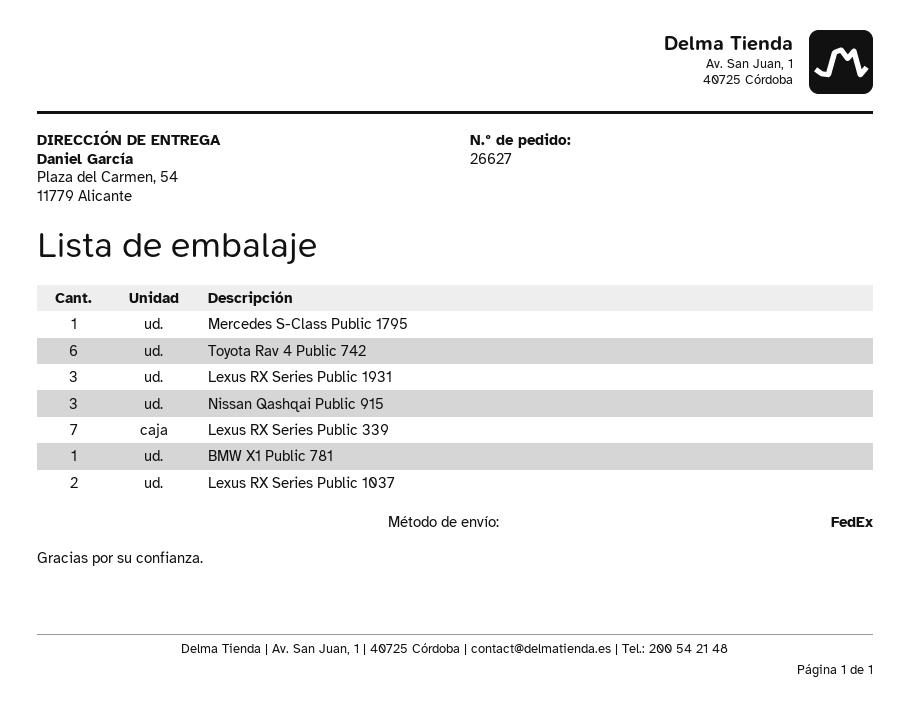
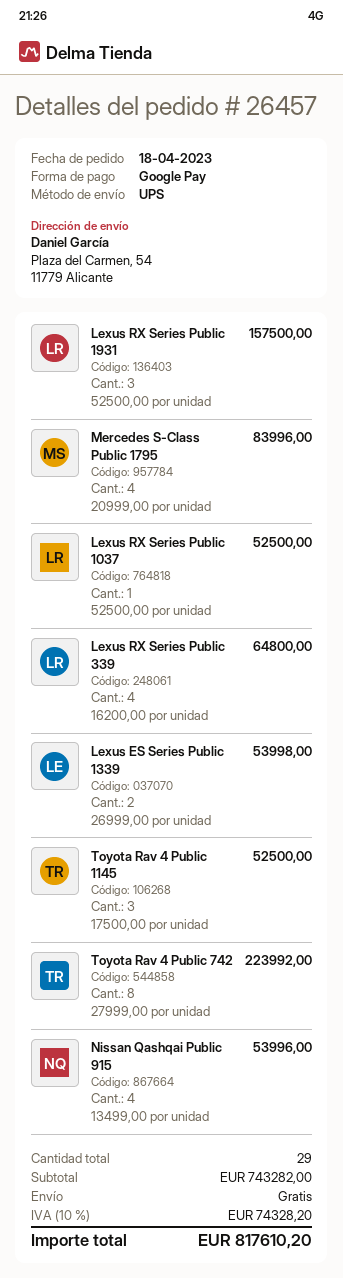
order number: 26627 -> 26457
shipping method: FedEx -> UPS
Mercedes S-Class Public 1795: 1 -> 4
Toyota Rav 4 Public 742: 6 -> 8
Nissan Qashqai Public 915: 3 -> 4
Lexus RX Series Public 339: 7 -> 4
BMW X1 Public 781: 1 -> none
Lexus RX Series Public 1037: 2 -> 1
Lexus ES Series Public 1339: none -> 2
Toyota Rav 4 Public 1145: none -> 3

